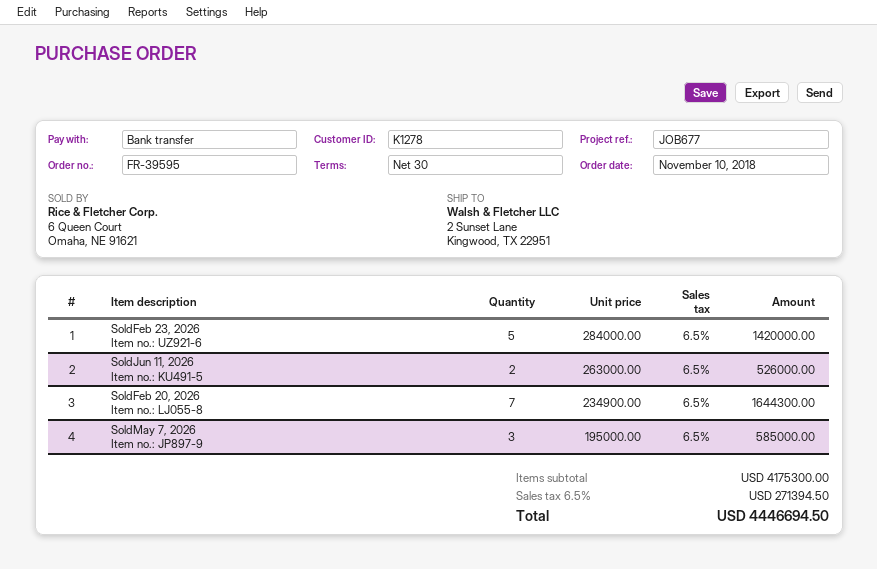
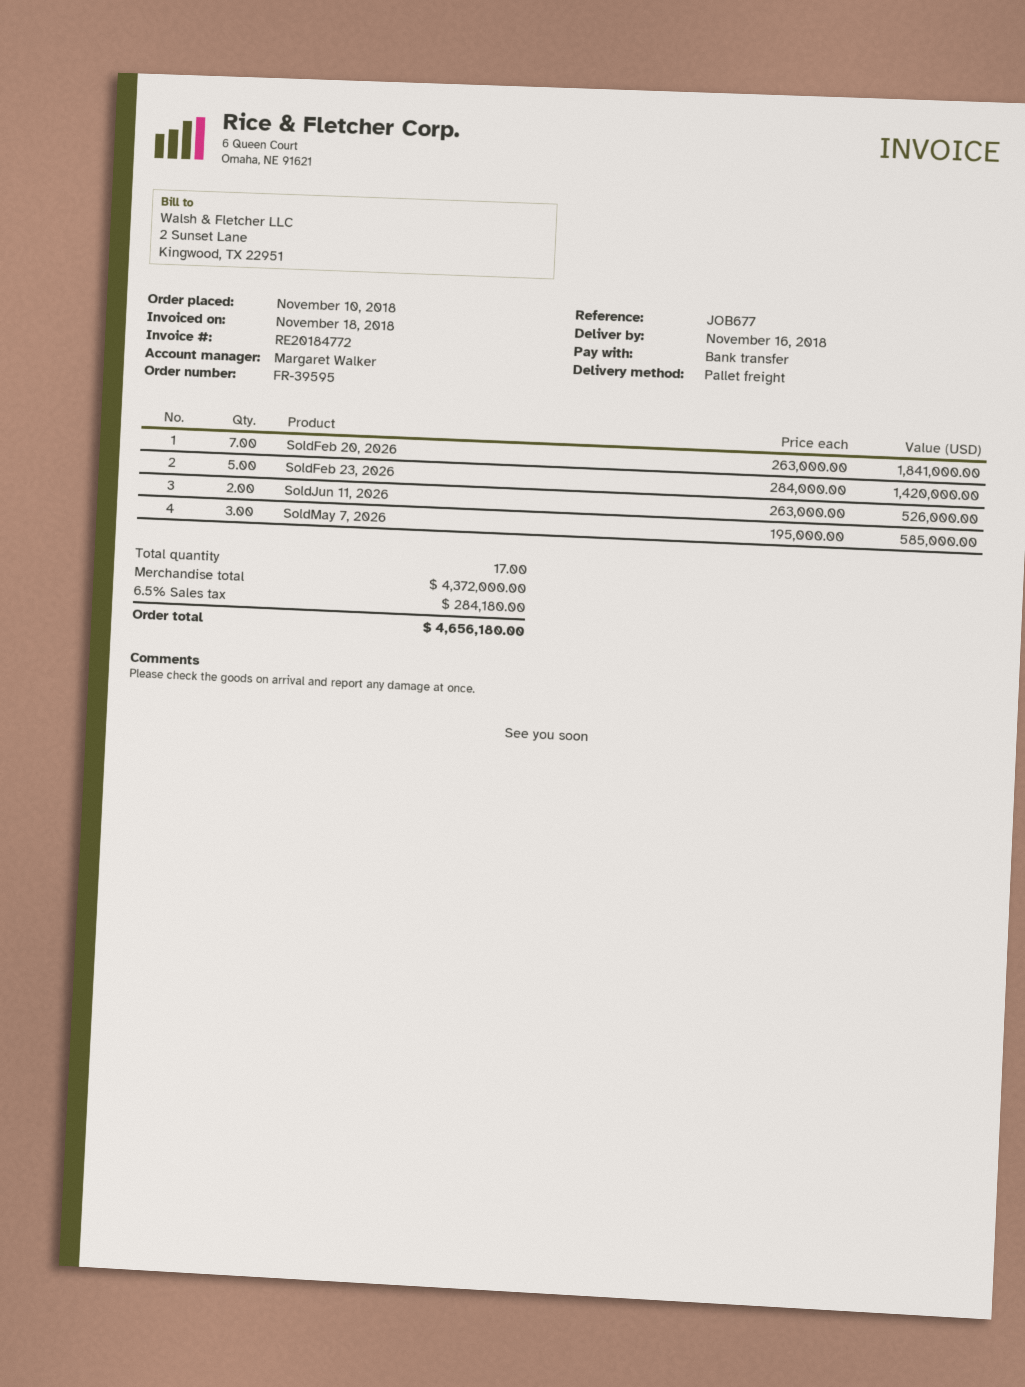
SoldFeb 20, 2026: 7 x 234900.00 = 1644300.00 -> 7 x 263000.00 = 1841000.00
subtotal: 4175300.00 -> 4372000.00
tax: 6.5% = 271394.50 -> 6.5% = 284180.00
total: 4446694.50 -> 4656180.00

